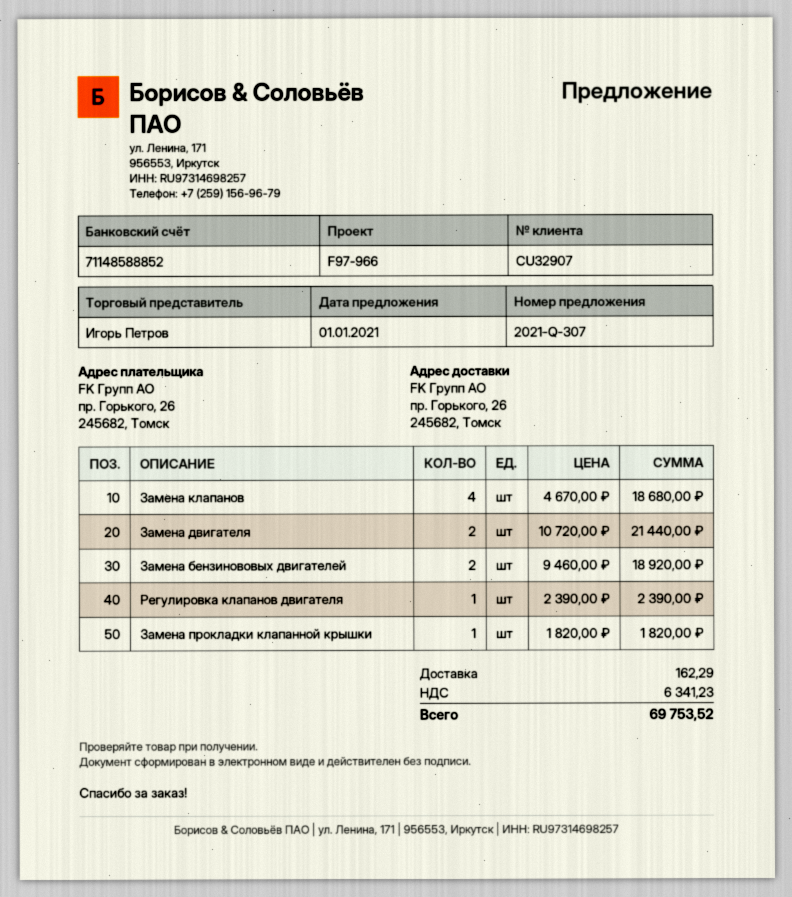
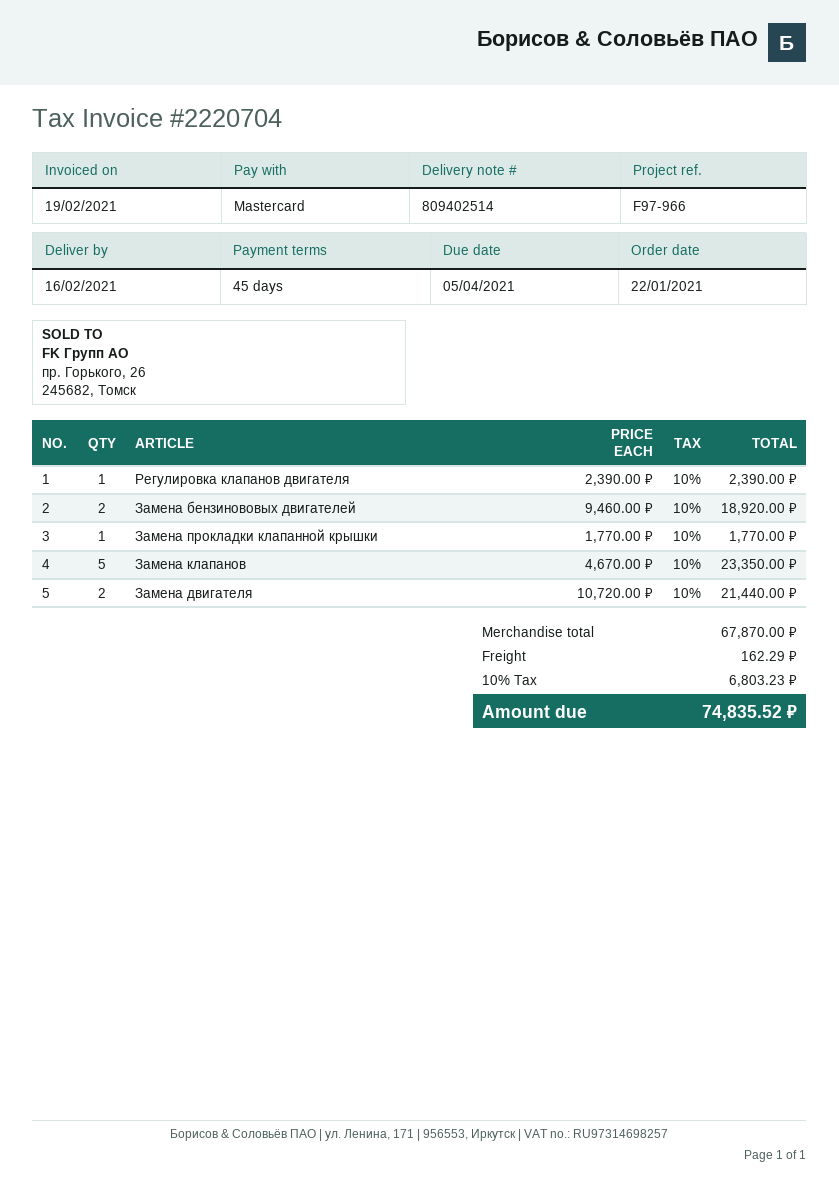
Замена клапанов: 4 x 4670.00 = 18680.00 -> 5 x 4670.00 = 23350.00
Замена прокладки клапанной крышки: 1 x 1820.00 = 1820.00 -> 1 x 1770.00 = 1770.00
tax: 6341.23 -> 6803.23
total: 69753.52 -> 74835.52

